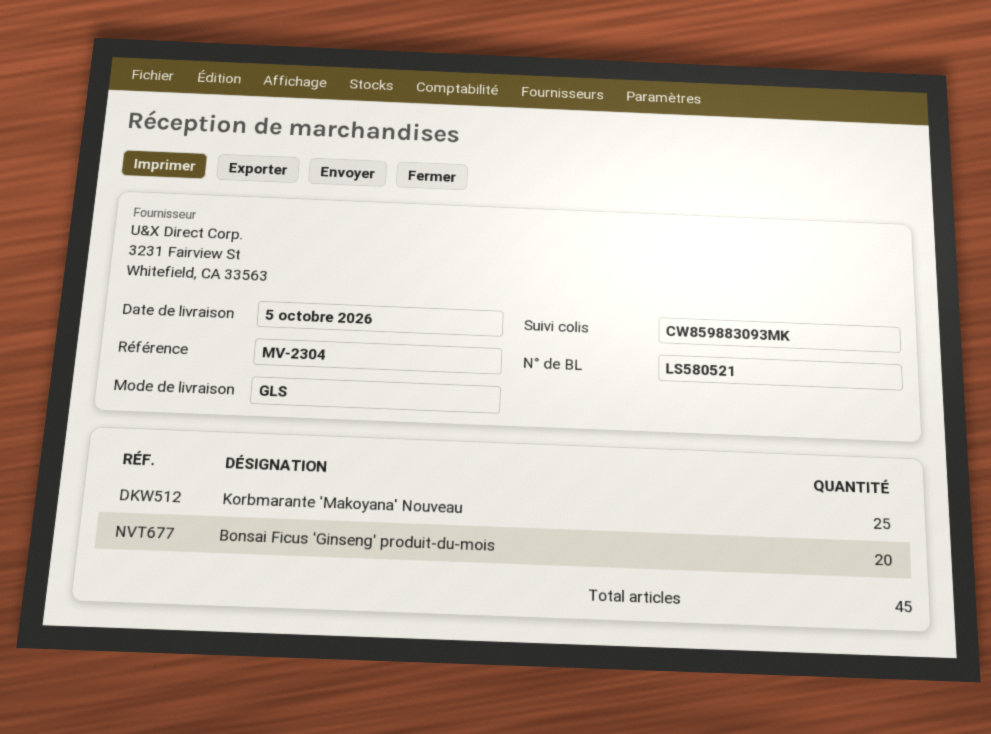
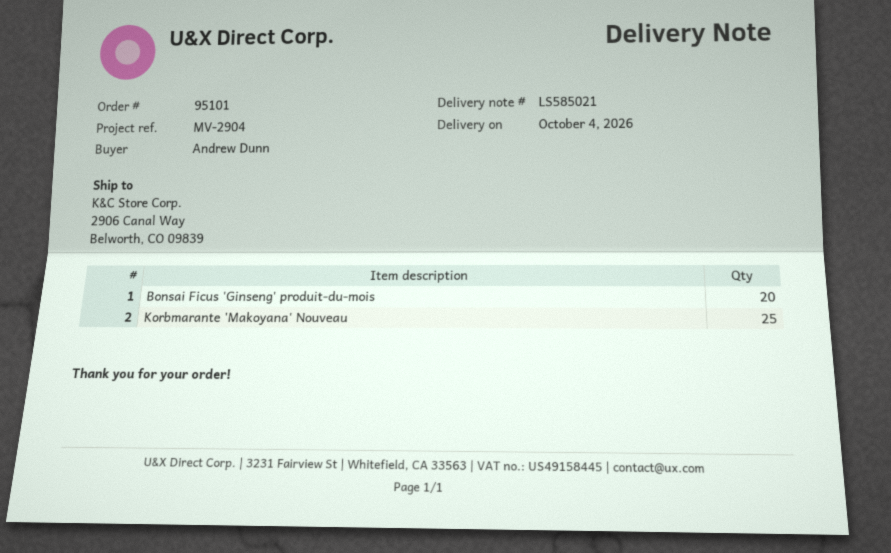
delivery note number: LS580521 -> LS585021
delivery date: 2026-10-05 -> 2026-10-04
reference: MV-2304 -> MV-2904

